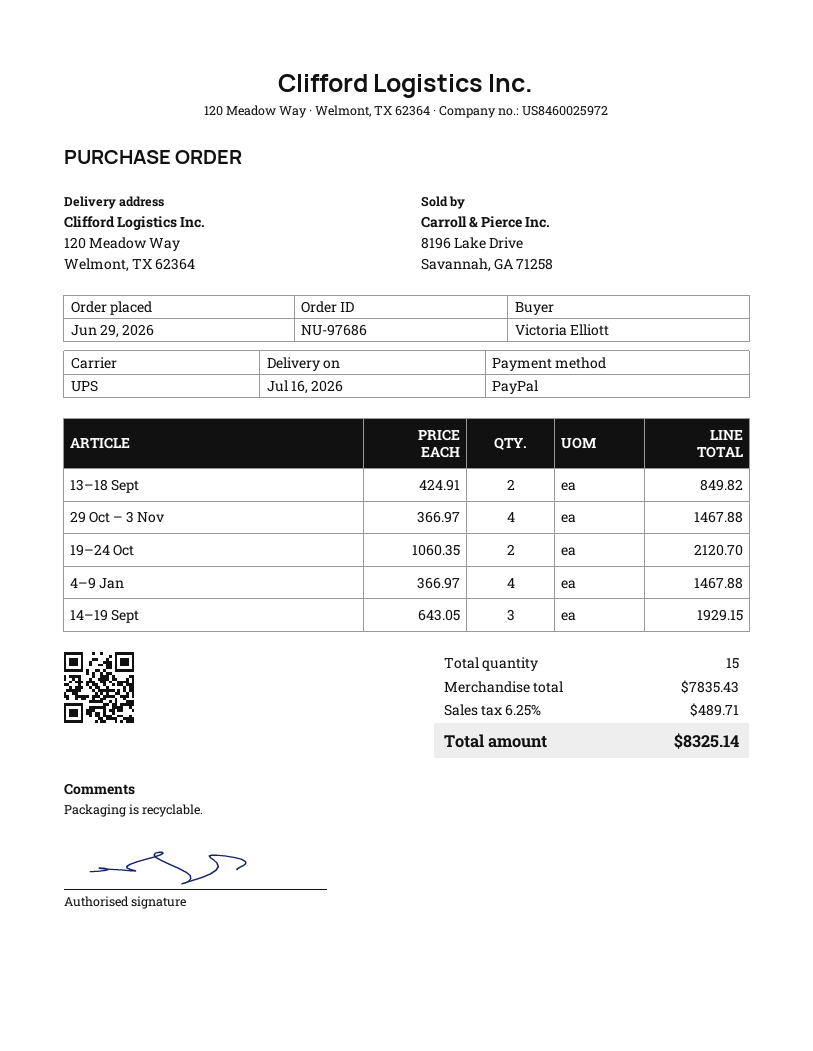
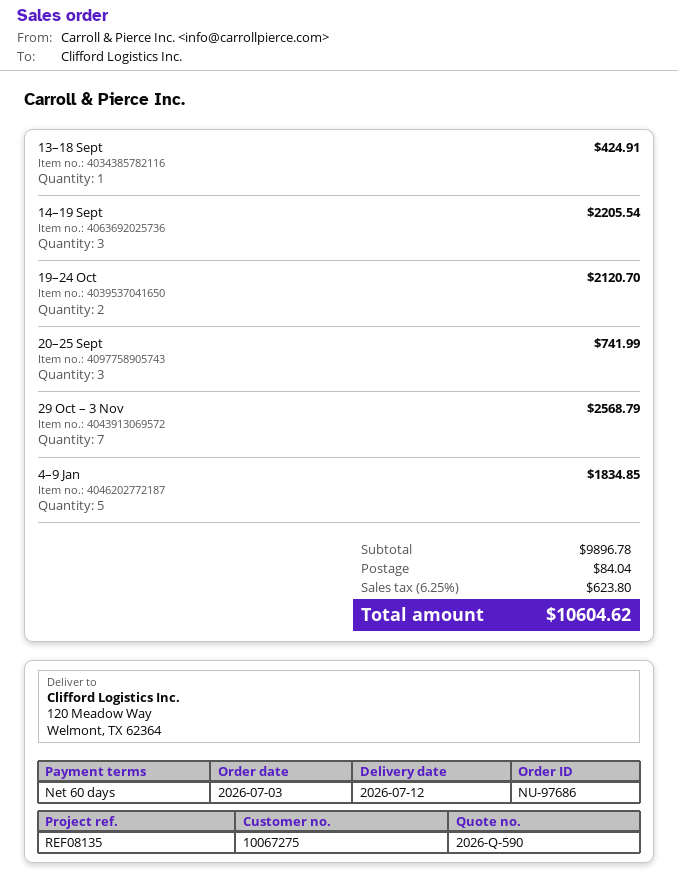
order date: 2026-06-29 -> 2026-07-03
delivery date: 2026-07-16 -> 2026-07-12
13–18 Sept: 2 for 849.82 -> 1 for 424.91
29 Oct – 3 Nov: 4 for 1467.88 -> 7 for 2568.79
4–9 Jan: 4 for 1467.88 -> 5 for 1834.85
14–19 Sept: 3 for 1929.15 -> 3 for 2205.54
20–25 Sept: none -> 3 for 741.99
subtotal: 7835.43 -> 9896.78
shipping: none -> 84.04
tax: 6.25% = 489.71 -> 6.25% = 623.80
total: 8325.14 -> 10604.62

